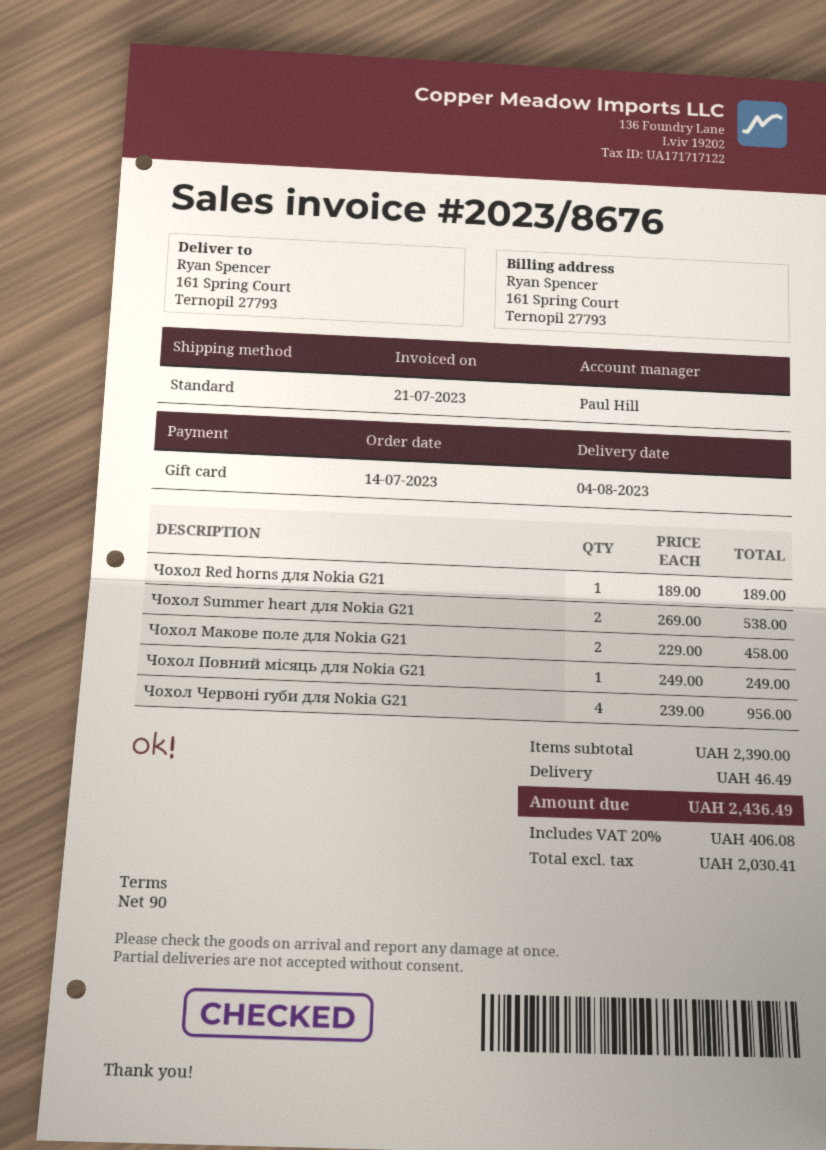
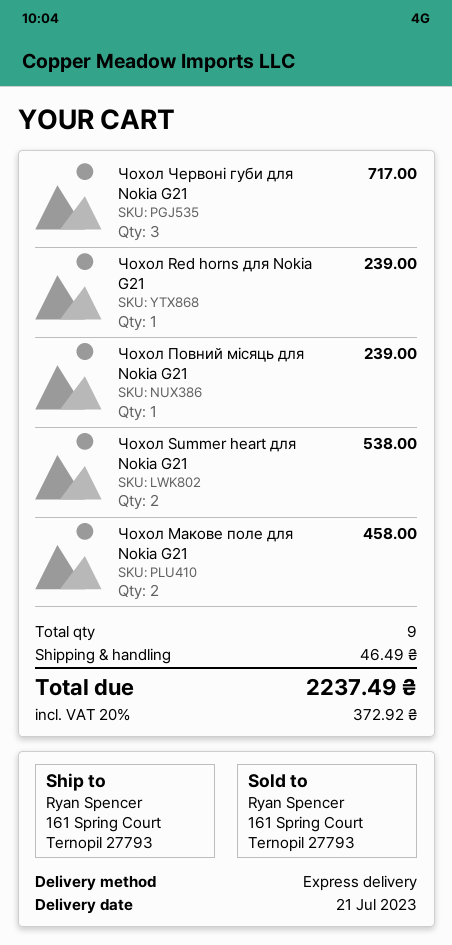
delivery date: 2023-08-04 -> 2023-07-21
shipping method: standard -> express
Чохол Red horns для Nokia G21: 1 for 189.00 -> 1 for 239.00
Чохол Повний місяць для Nokia G21: 1 for 249.00 -> 1 for 239.00
Чохол Червоні губи для Nokia G21: 4 for 956.00 -> 3 for 717.00
tax: 20% = 406.08 -> 20% = 372.92
total: 2436.49 -> 2237.49

